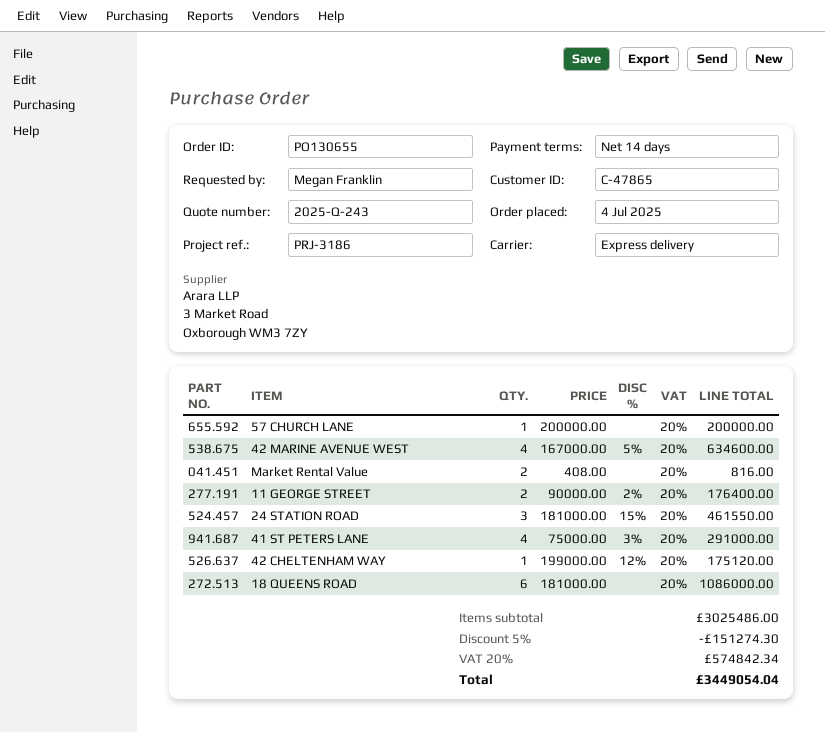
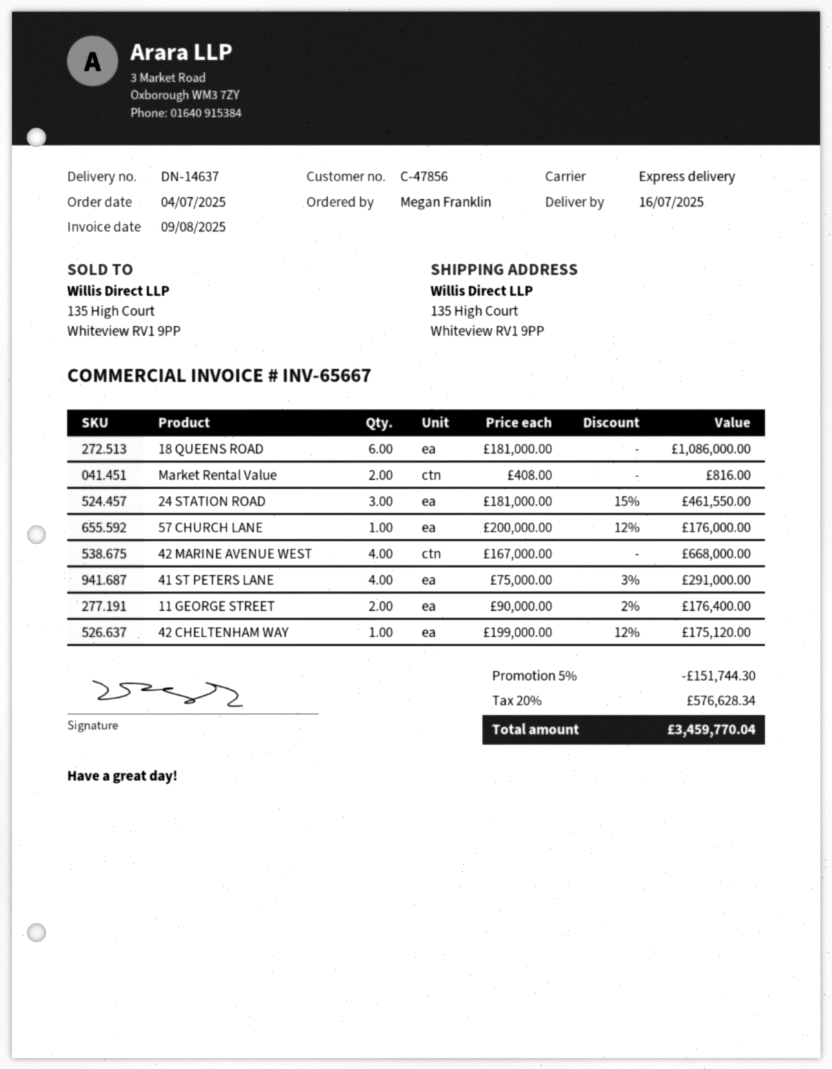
customer number: C-47865 -> C-47856
57 CHURCH LANE: 1 x 200000.00 = 200000.00 -> 1 x 200000.00 - 12% = 176000.00
42 MARINE AVENUE WEST: 4 x 167000.00 - 5% = 634600.00 -> 4 x 167000.00 = 668000.00
discount: 5% = 151274.30 -> 5% = 151744.30
tax: 20% = 574842.34 -> 20% = 576628.34
total: 3449054.04 -> 3459770.04

